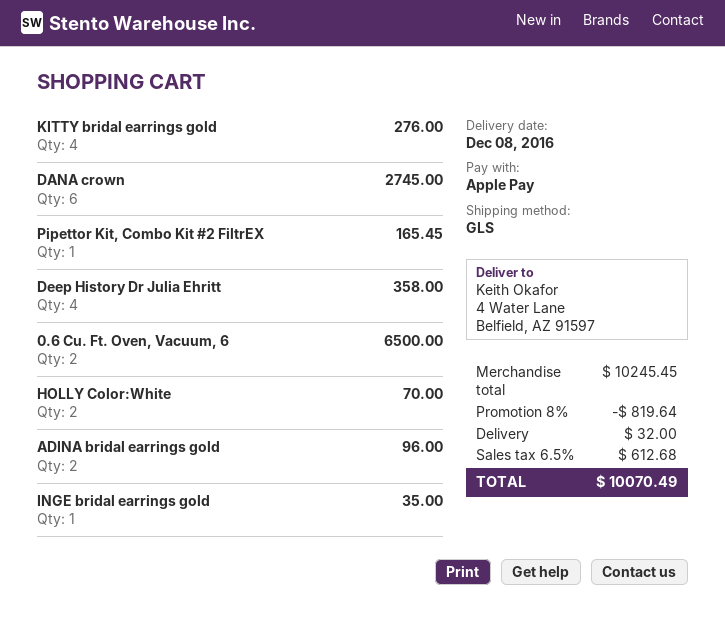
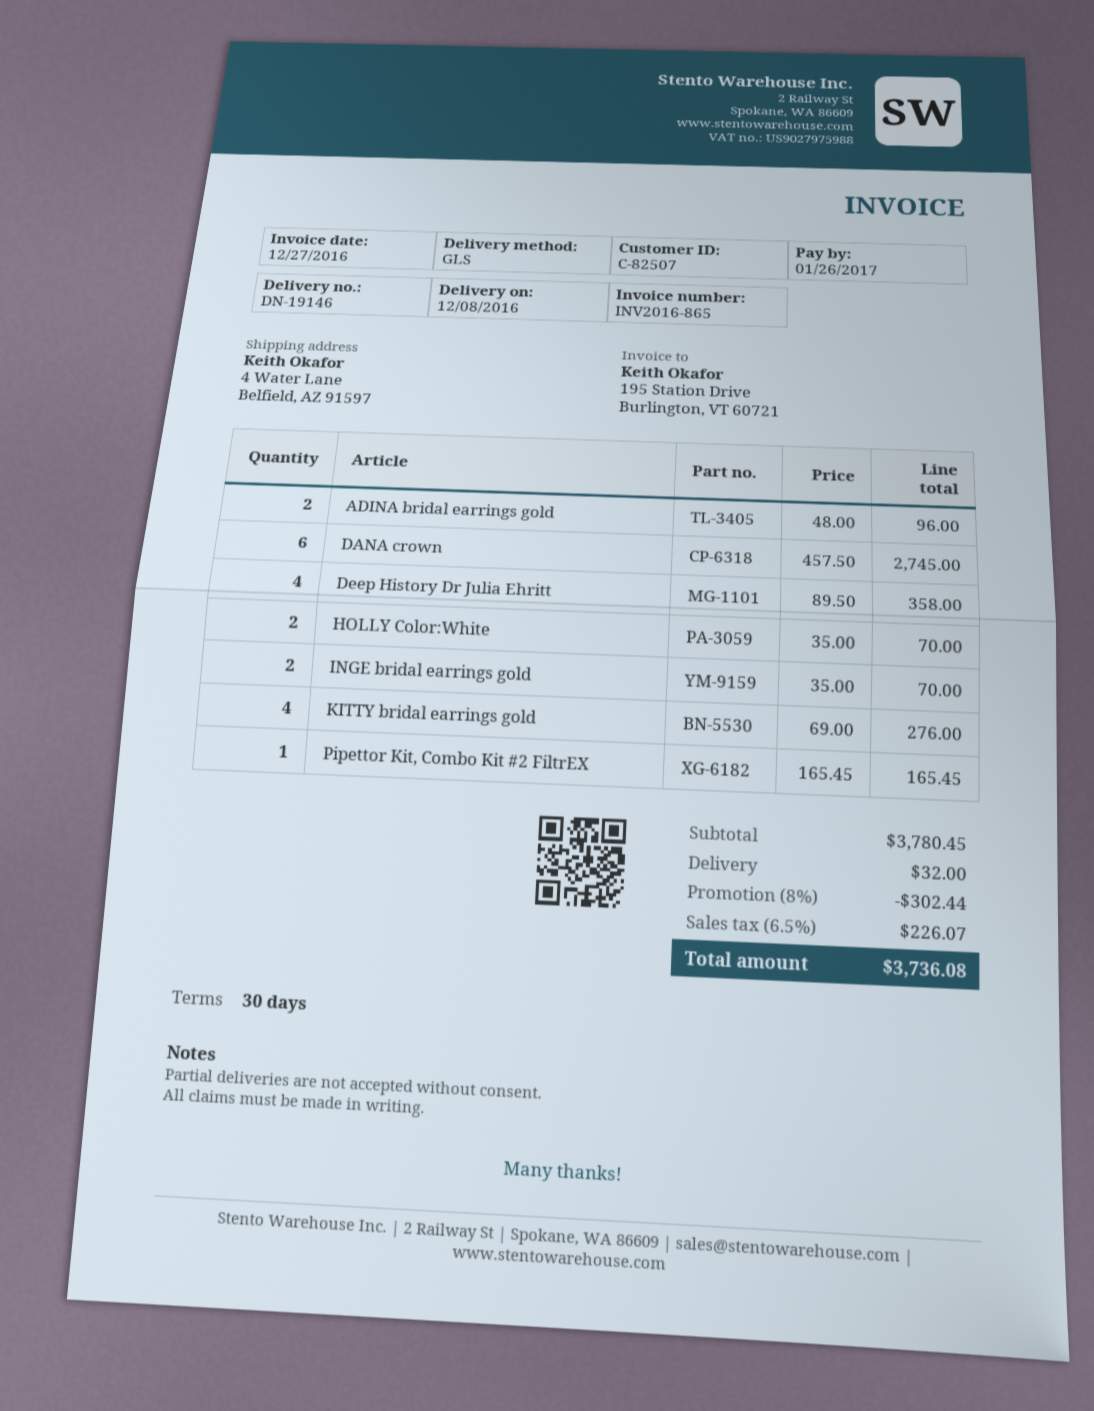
0.6 Cu. Ft. Oven, Vacuum, 6: 2 for 6500.00 -> none
INGE bridal earrings gold: 1 for 35.00 -> 2 for 70.00
subtotal: 10245.45 -> 3780.45
discount: 8% = 819.64 -> 8% = 302.44
tax: 6.5% = 612.68 -> 6.5% = 226.07
total: 10070.49 -> 3736.08

